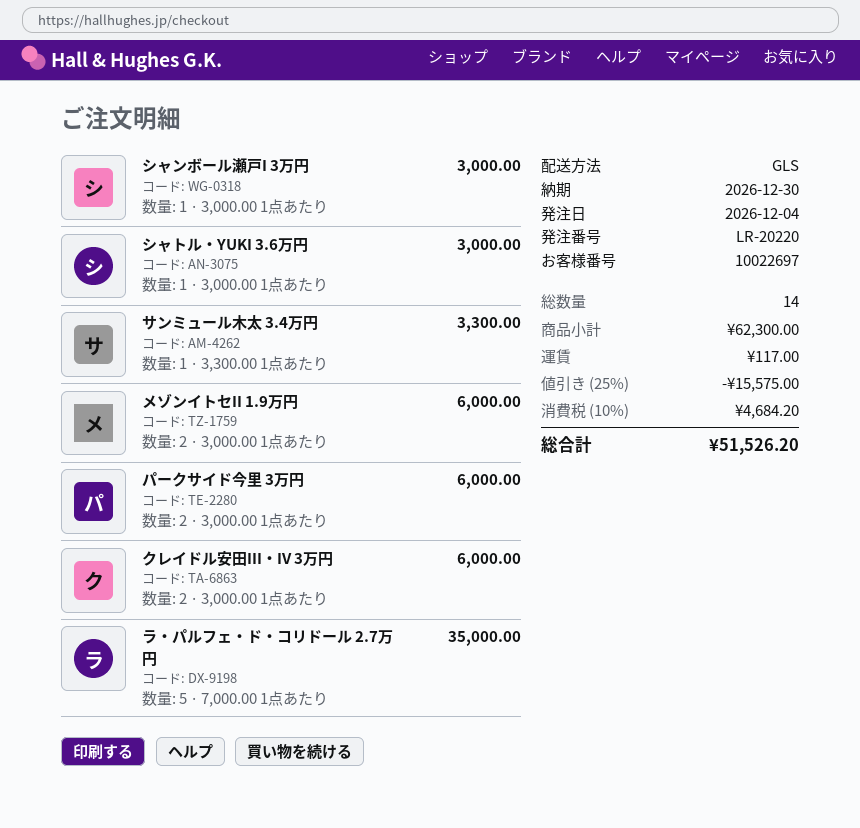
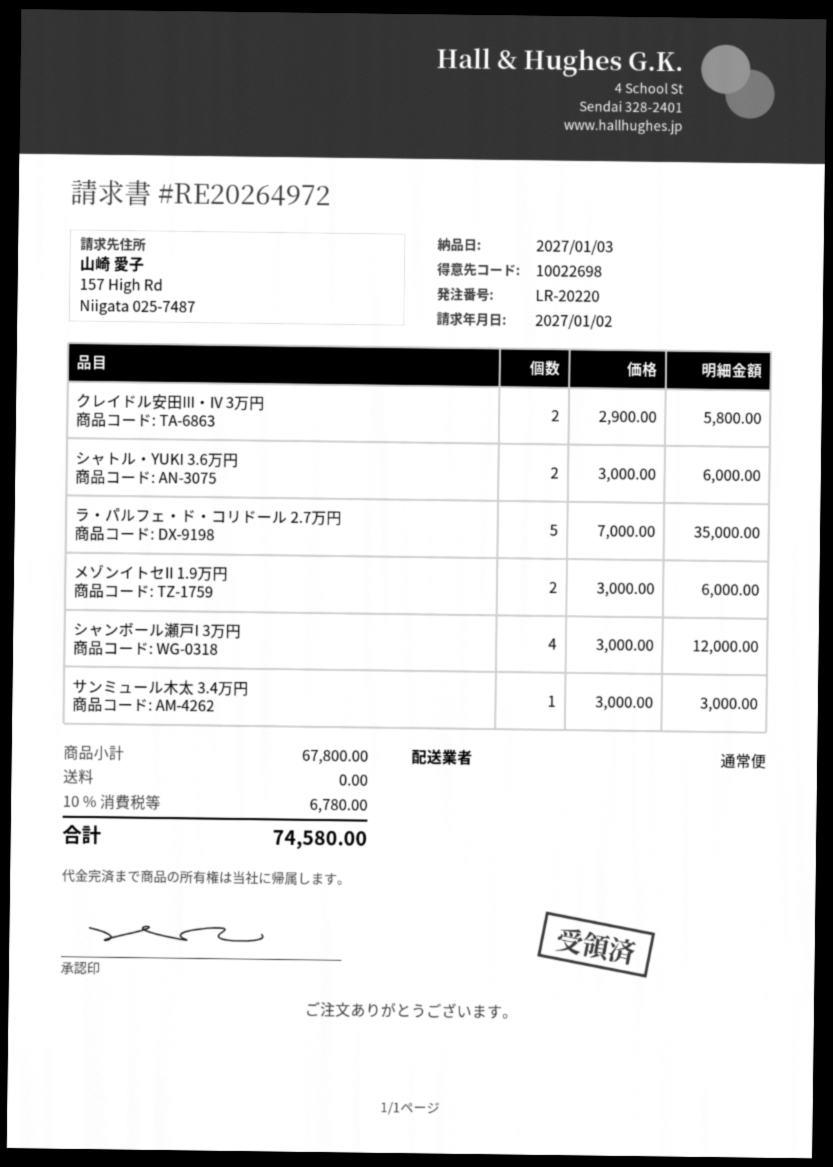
delivery date: 2026-12-30 -> 2027-01-03
customer number: 10022697 -> 10022698
shipping method: GLS -> standard
シャンボール瀬戸I 3万円: 1 x 3000.00 = 3000.00 -> 4 x 3000.00 = 12000.00
シャトル・YUKI 3.6万円: 1 x 3000.00 = 3000.00 -> 2 x 3000.00 = 6000.00
サンミュール木太 3.4万円: 1 x 3300.00 = 3300.00 -> 1 x 3000.00 = 3000.00
パークサイド今里 3万円: 2 x 3000.00 = 6000.00 -> none
クレイドル安田III・IV 3万円: 2 x 3000.00 = 6000.00 -> 2 x 2900.00 = 5800.00
subtotal: 62300.00 -> 67800.00
discount: 25% = 15575.00 -> none
shipping: 117.00 -> 0.00
tax: 10% = 4684.20 -> 10% = 6780.00
total: 51526.20 -> 74580.00

